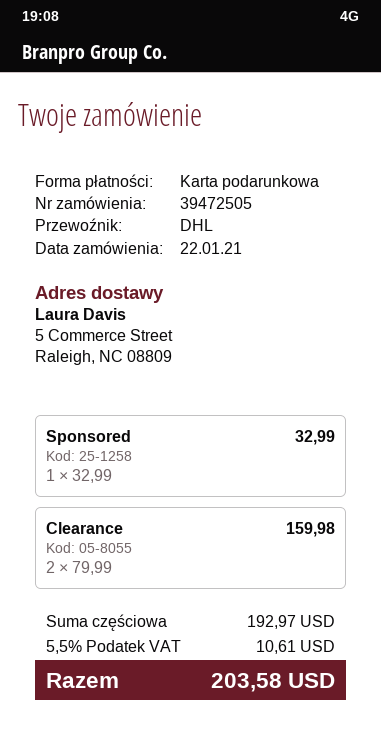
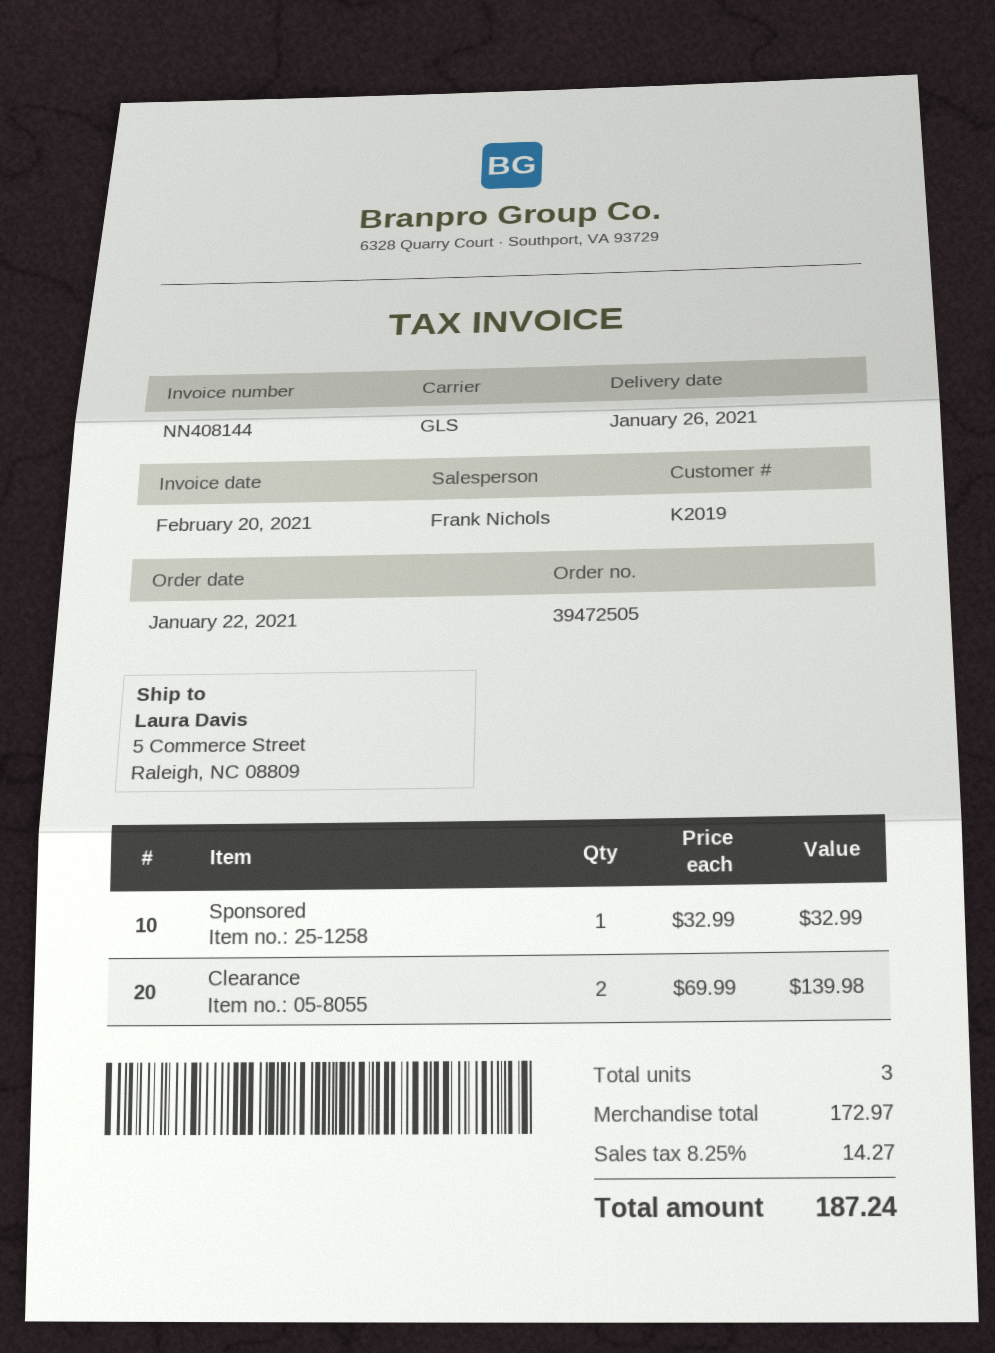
shipping method: DHL -> GLS
Clearance: 2 x 79.99 = 159.98 -> 2 x 69.99 = 139.98
subtotal: 192.97 -> 172.97
tax: 5.5% = 10.61 -> 8.25% = 14.27
total: 203.58 -> 187.24

